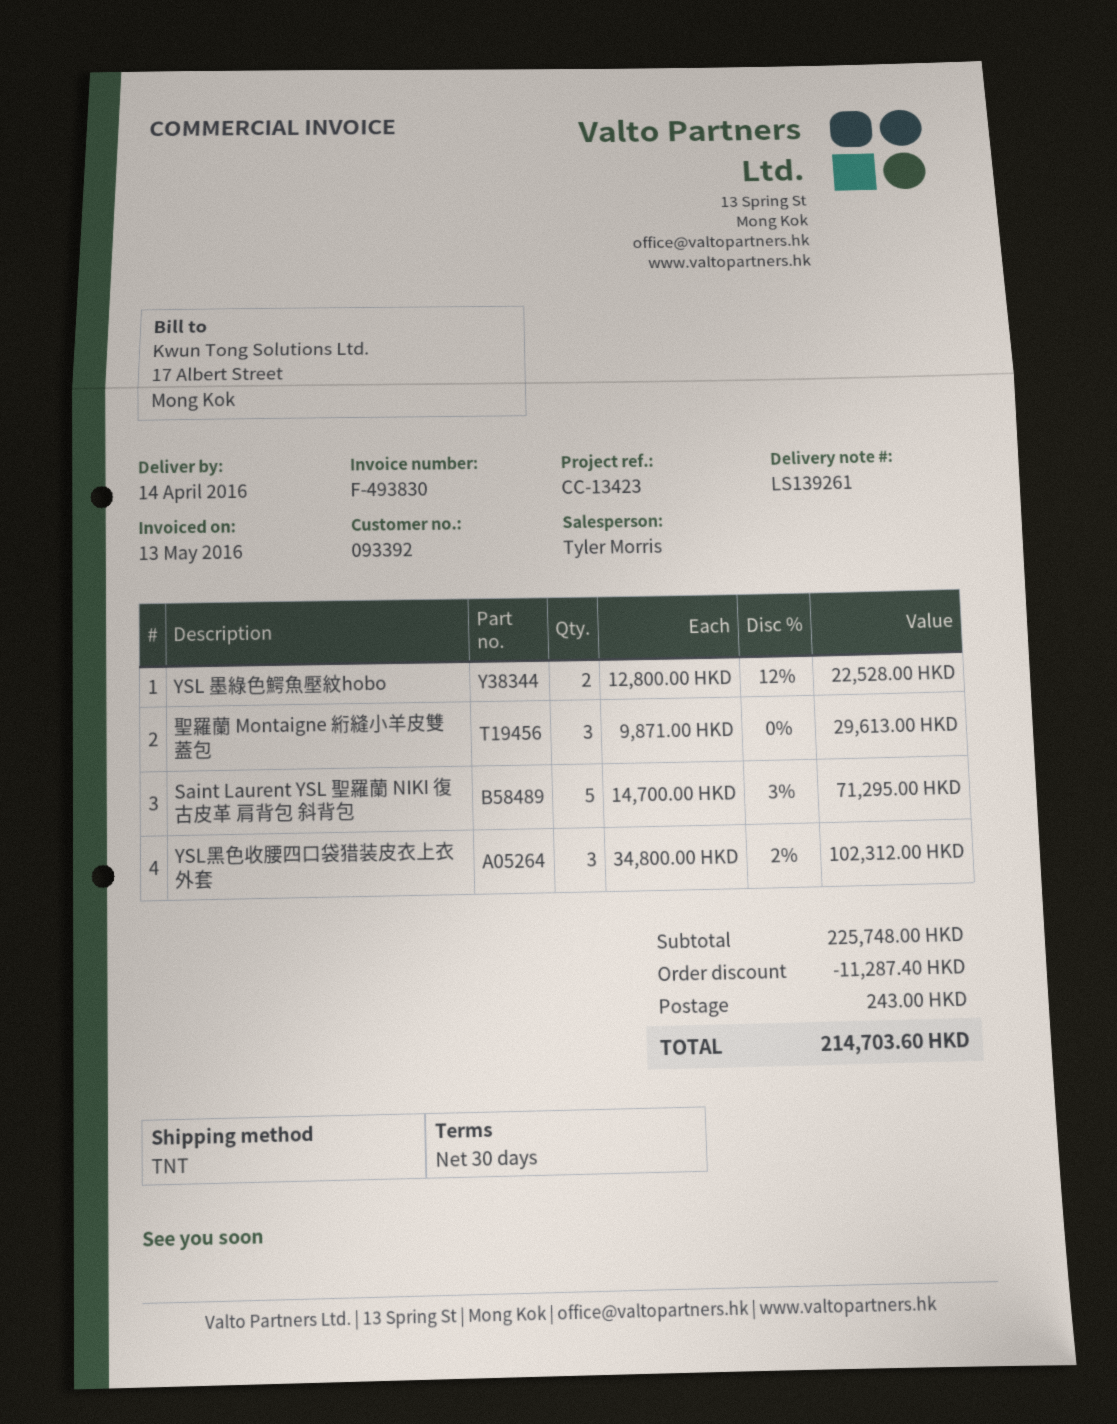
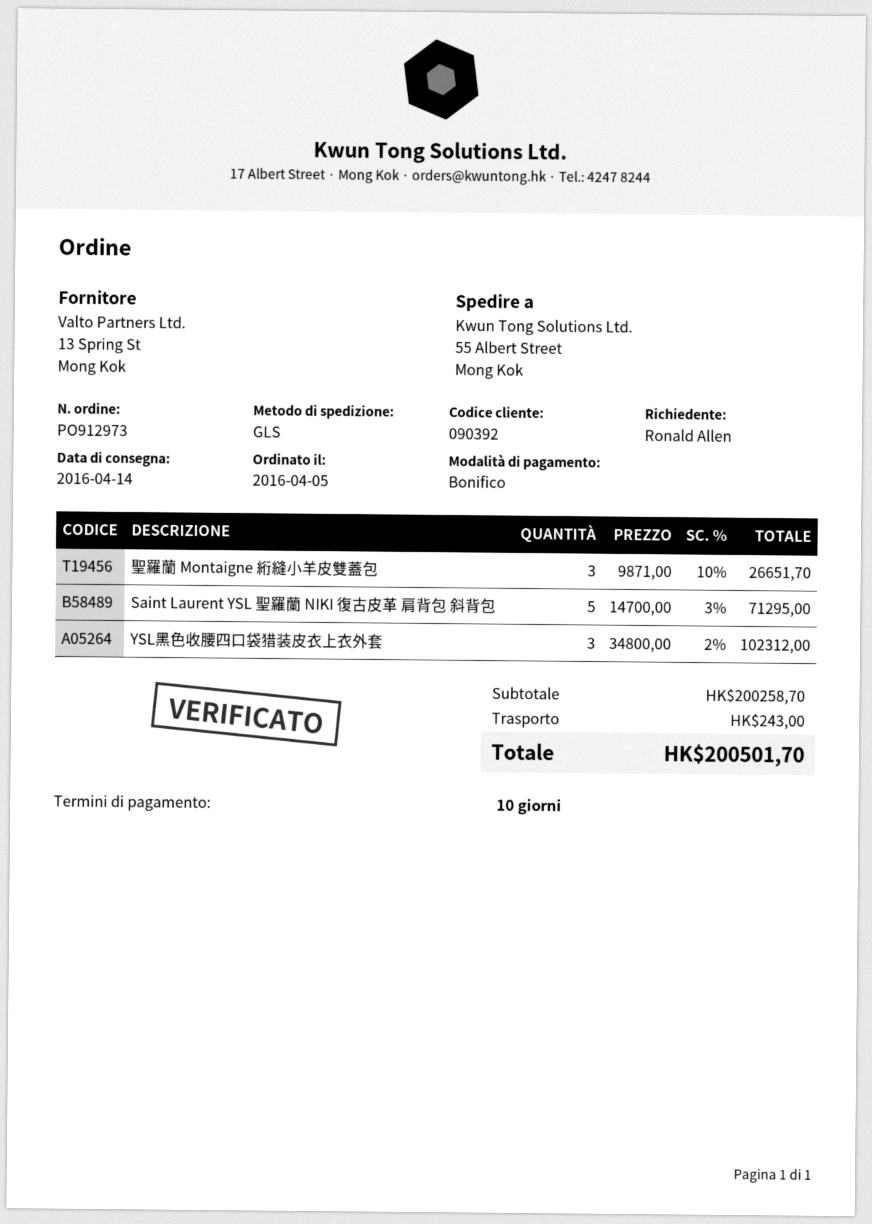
payment terms: 30 days -> 10 days
customer number: 093392 -> 090392
shipping method: TNT -> GLS
YSL 墨綠色鰐魚壓紋hobo: 2 x 12800.00 - 12% = 22528.00 -> none
聖羅蘭 Montaigne 絎縫小羊皮雙蓋包: 3 x 9871.00 = 29613.00 -> 3 x 9871.00 - 10% = 26651.70
subtotal: 225748.00 -> 200258.70
discount: 11287.40 -> none
total: 214703.60 -> 200501.70

